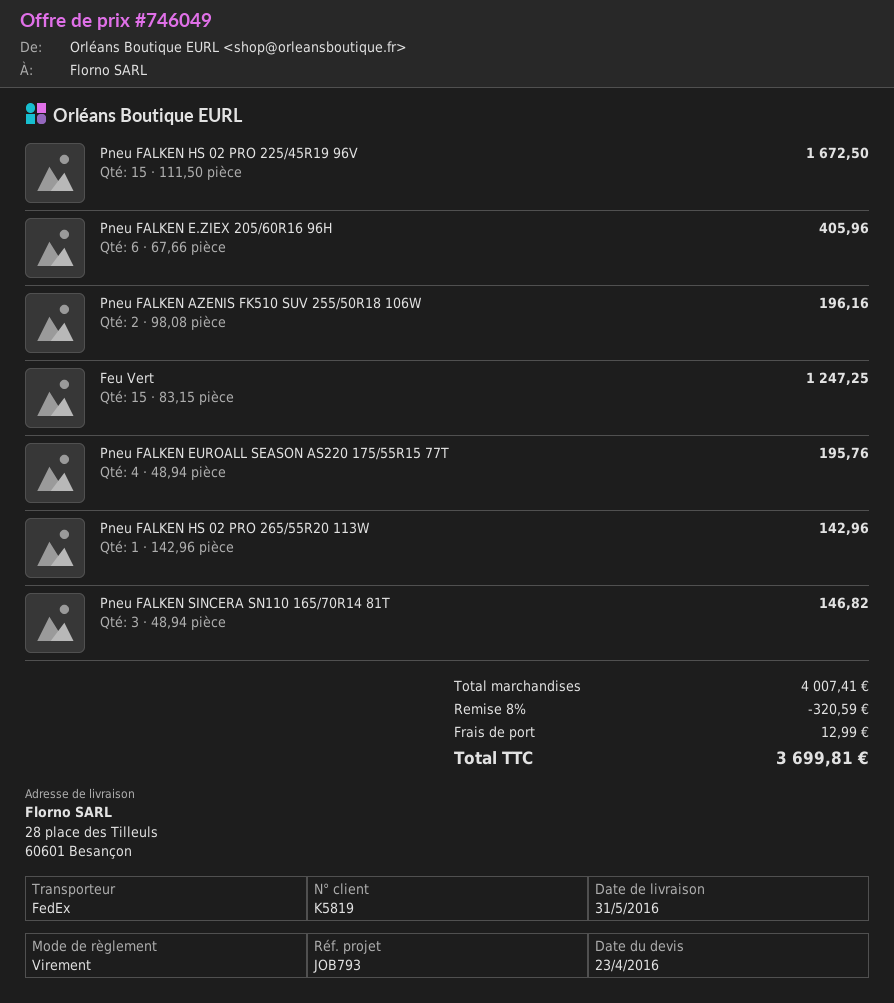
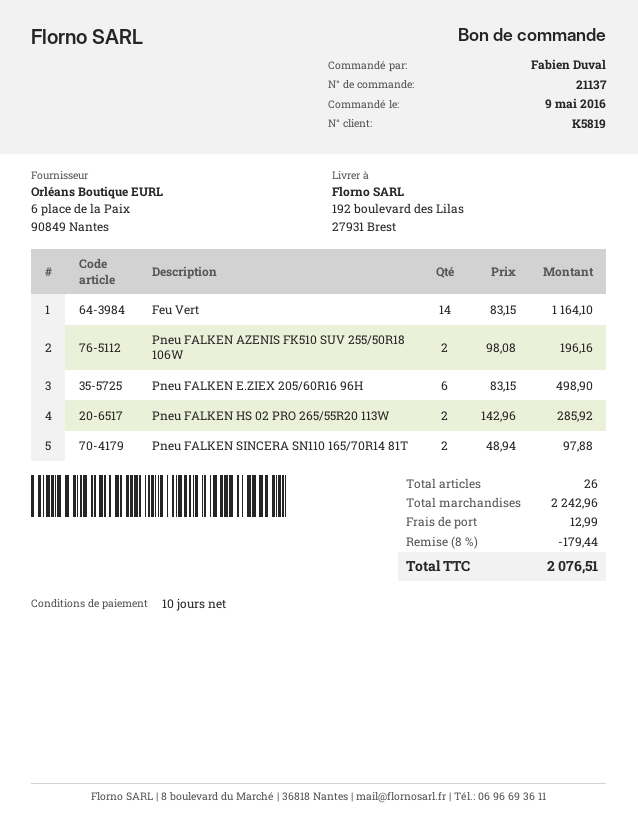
ship to: 28 place des Tilleuls, 60601 Besançon -> 192 boulevard des Lilas, 27931 Brest
Pneu FALKEN HS 02 PRO 225/45R19 96V: 15 x 111.50 = 1672.50 -> none
Pneu FALKEN E.ZIEX 205/60R16 96H: 6 x 67.66 = 405.96 -> 6 x 83.15 = 498.90
Feu Vert: 15 x 83.15 = 1247.25 -> 14 x 83.15 = 1164.10
Pneu FALKEN EUROALL SEASON AS220 175/55R15 77T: 4 x 48.94 = 195.76 -> none
Pneu FALKEN HS 02 PRO 265/55R20 113W: 1 x 142.96 = 142.96 -> 2 x 142.96 = 285.92
Pneu FALKEN SINCERA SN110 165/70R14 81T: 3 x 48.94 = 146.82 -> 2 x 48.94 = 97.88
subtotal: 4007.41 -> 2242.96
discount: 8% = 320.59 -> 8% = 179.44
total: 3699.81 -> 2076.51

